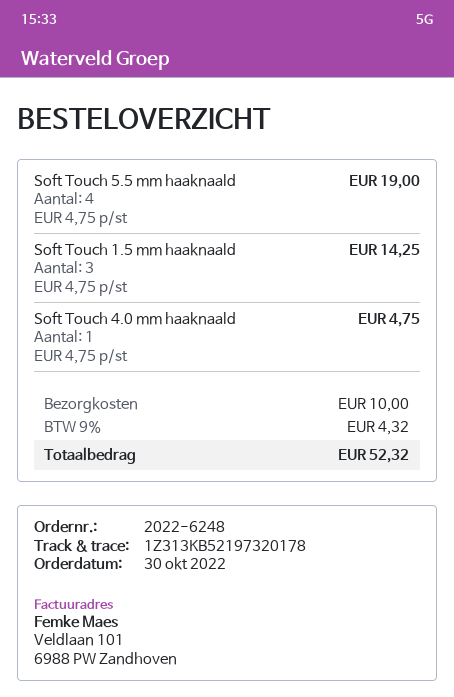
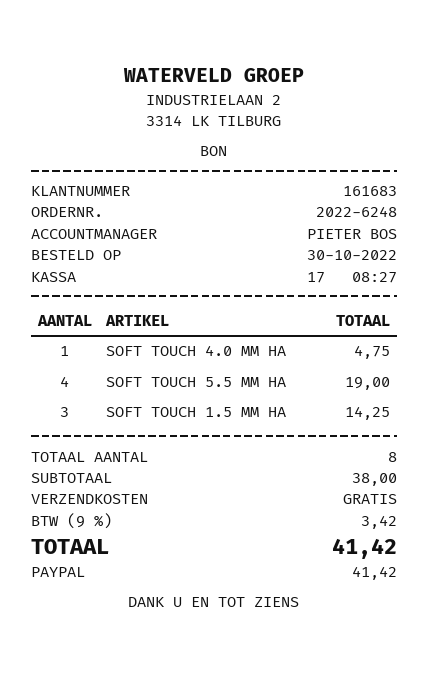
shipping: 10.00 -> 0.00
tax: 9% = 4.32 -> 9% = 3.42
total: 52.32 -> 41.42

